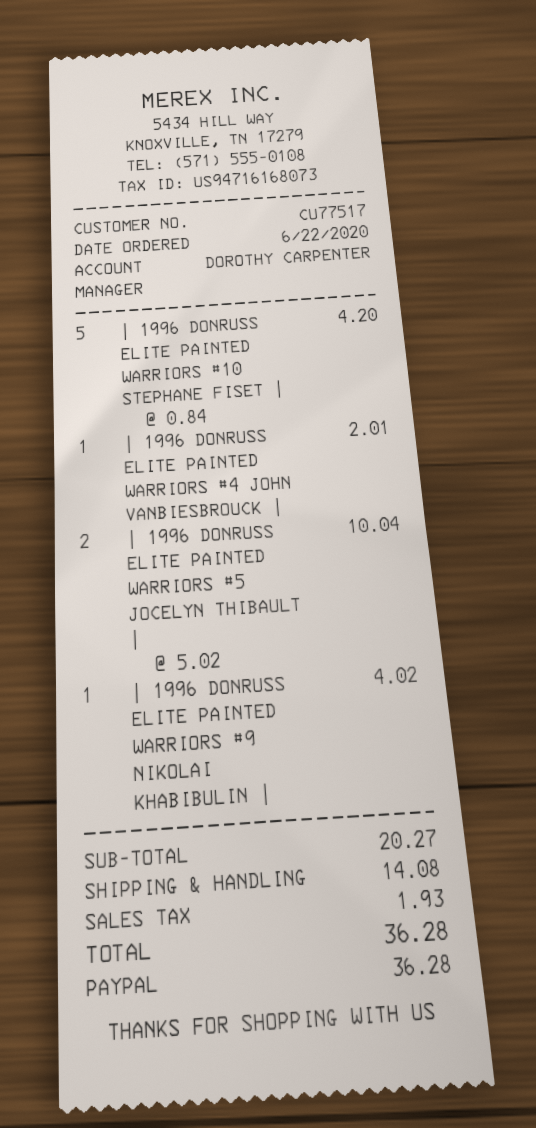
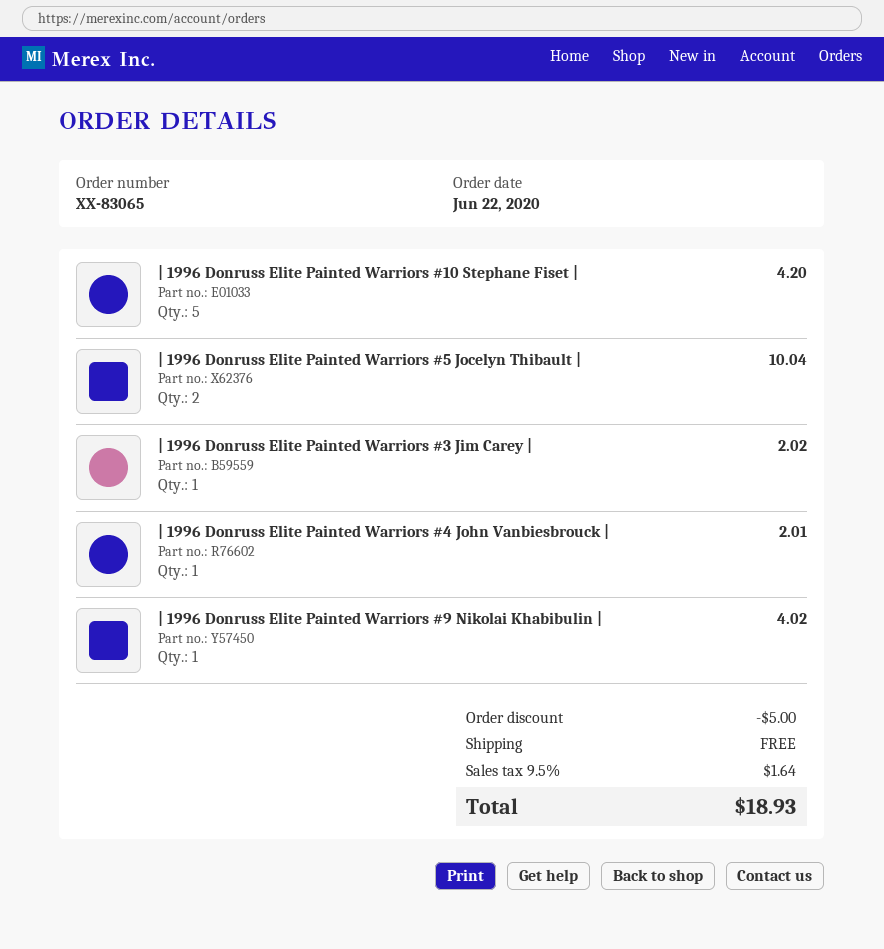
| 1996 Donruss Elite Painted Warriors #3 Jim Carey |: none -> 1 for 2.02
discount: none -> 5.00
shipping: 14.08 -> 0.00
tax: 1.93 -> 1.64
total: 36.28 -> 18.93

